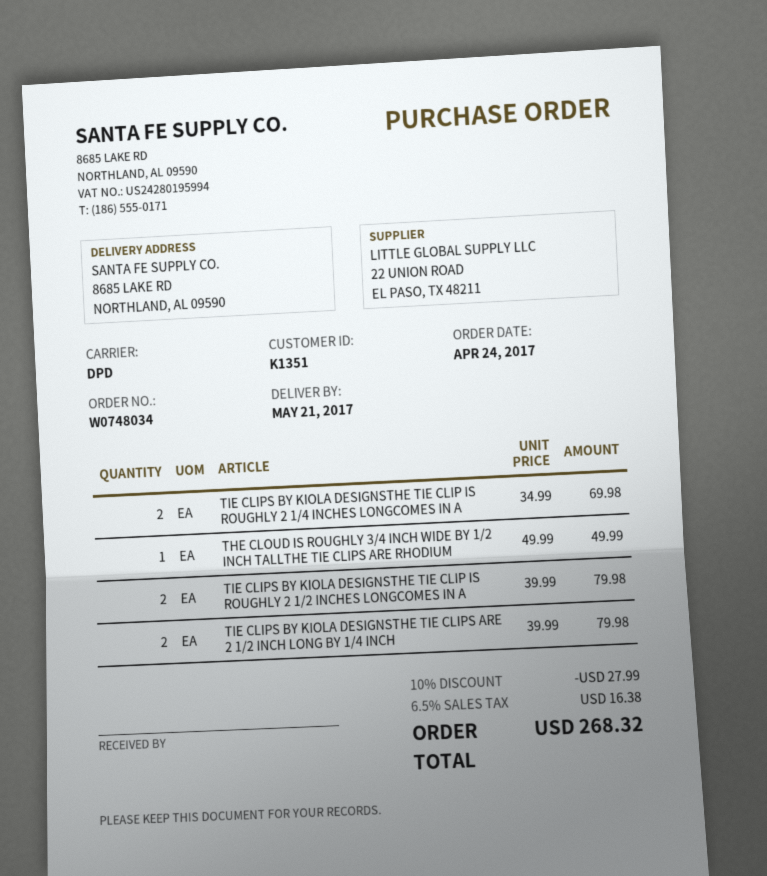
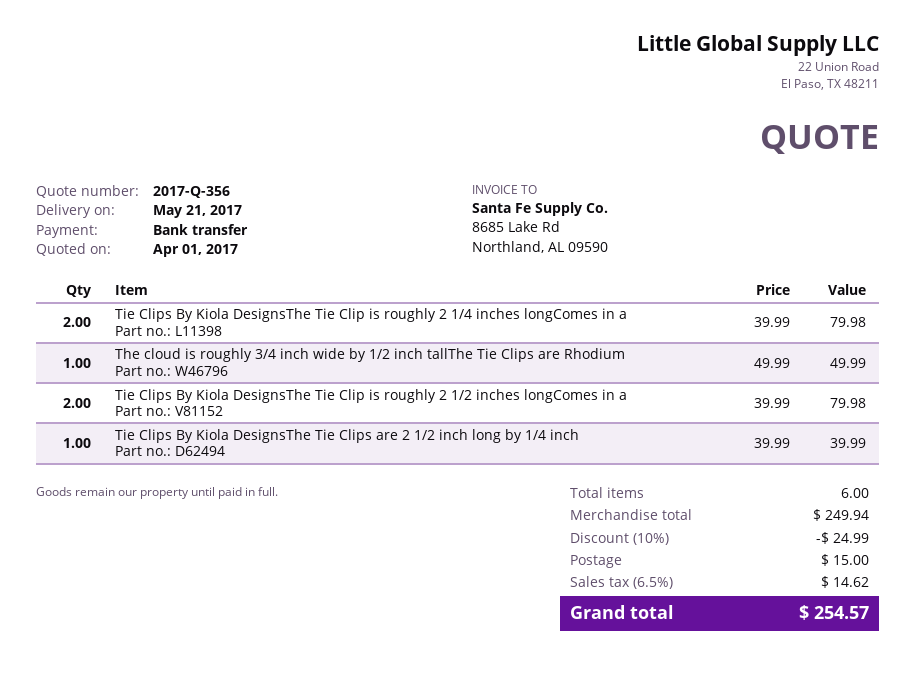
TIE CLIPS BY KIOLA DESIGNSTHE TIE CLIP IS ROUGHLY 2 1/4 INCHES LONGCOMES IN A: 2 x 34.99 = 69.98 -> 2 x 39.99 = 79.98
TIE CLIPS BY KIOLA DESIGNSTHE TIE CLIPS ARE 2 1/2 INCH LONG BY 1/4 INCH: 2 x 39.99 = 79.98 -> 1 x 39.99 = 39.99
discount: 10% = 27.99 -> 10% = 24.99
shipping: none -> 15.00
tax: 6.5% = 16.38 -> 6.5% = 14.62
total: 268.32 -> 254.57

